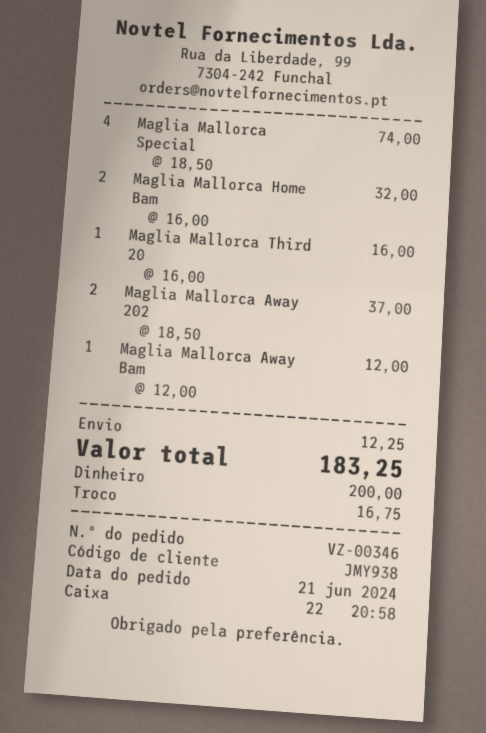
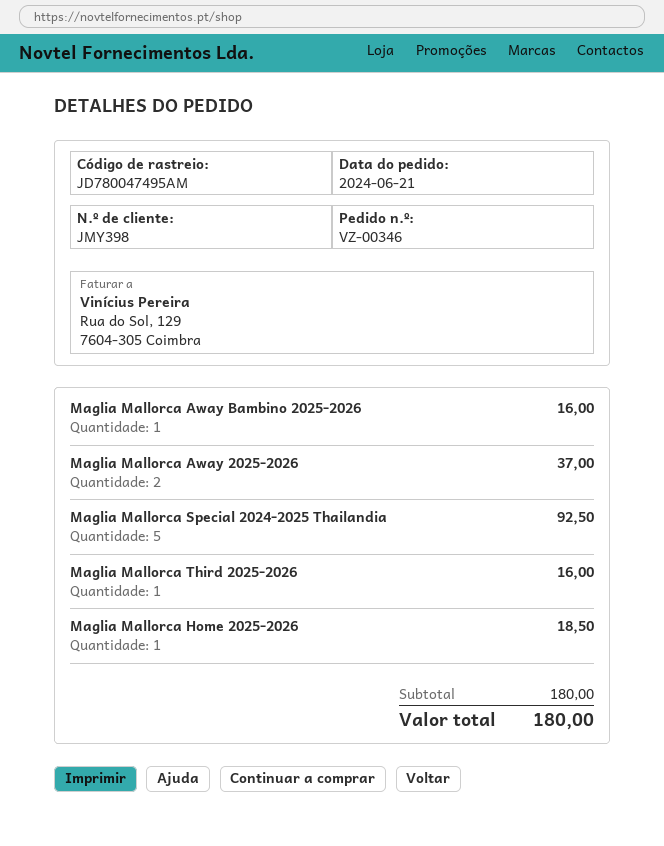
customer number: JMY938 -> JMY398
Maglia Mallorca Special: 4 for 74.00 -> 5 for 92.50
Maglia Mallorca Home Bam: 2 for 32.00 -> none
Maglia Mallorca Away Bam: 1 for 12.00 -> 1 for 16.00
Maglia Mallorca Home 2025-2026: none -> 1 for 18.50
shipping: 12.25 -> none
total: 183.25 -> 180.00

